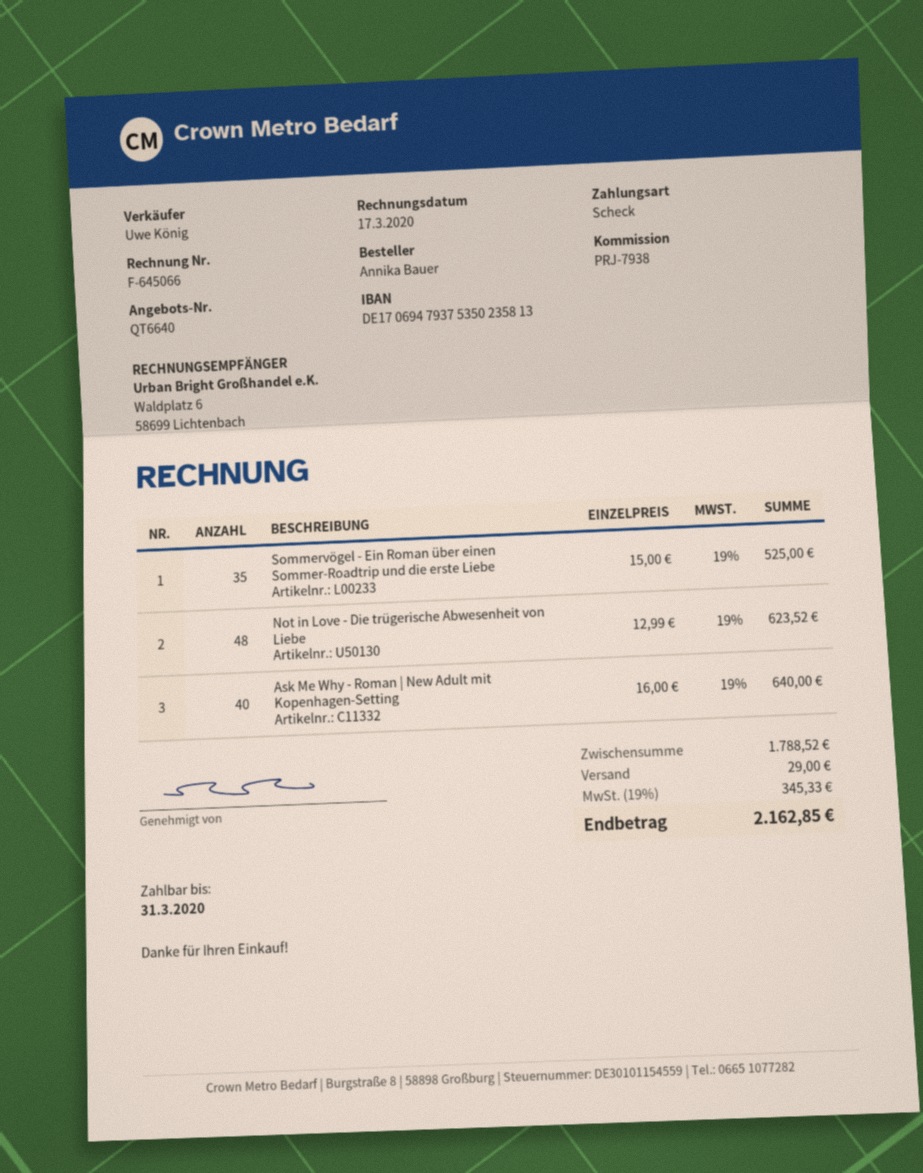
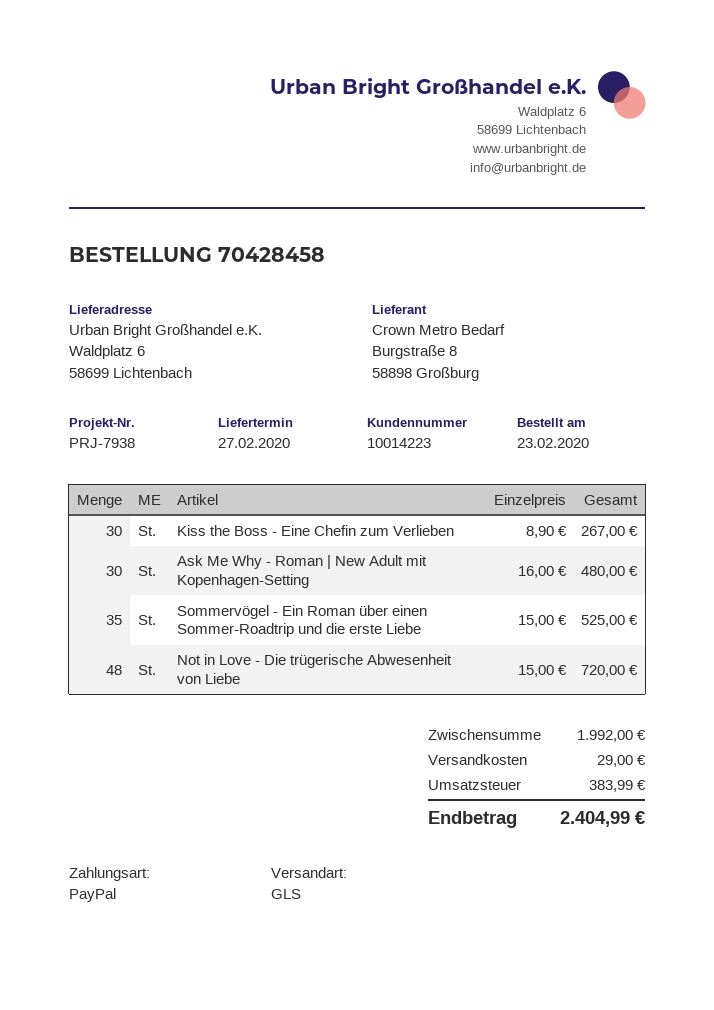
payment method: cheque -> PayPal
Not in Love - Die trügerische Abwesenheit von Liebe: 48 x 12.99 = 623.52 -> 48 x 15.00 = 720.00
Ask Me Why - Roman | New Adult mit Kopenhagen-Setting: 40 x 16.00 = 640.00 -> 30 x 16.00 = 480.00
Kiss the Boss - Eine Chefin zum Verlieben: none -> 30 x 8.90 = 267.00
subtotal: 1788.52 -> 1992.00
tax: 345.33 -> 383.99
total: 2162.85 -> 2404.99

